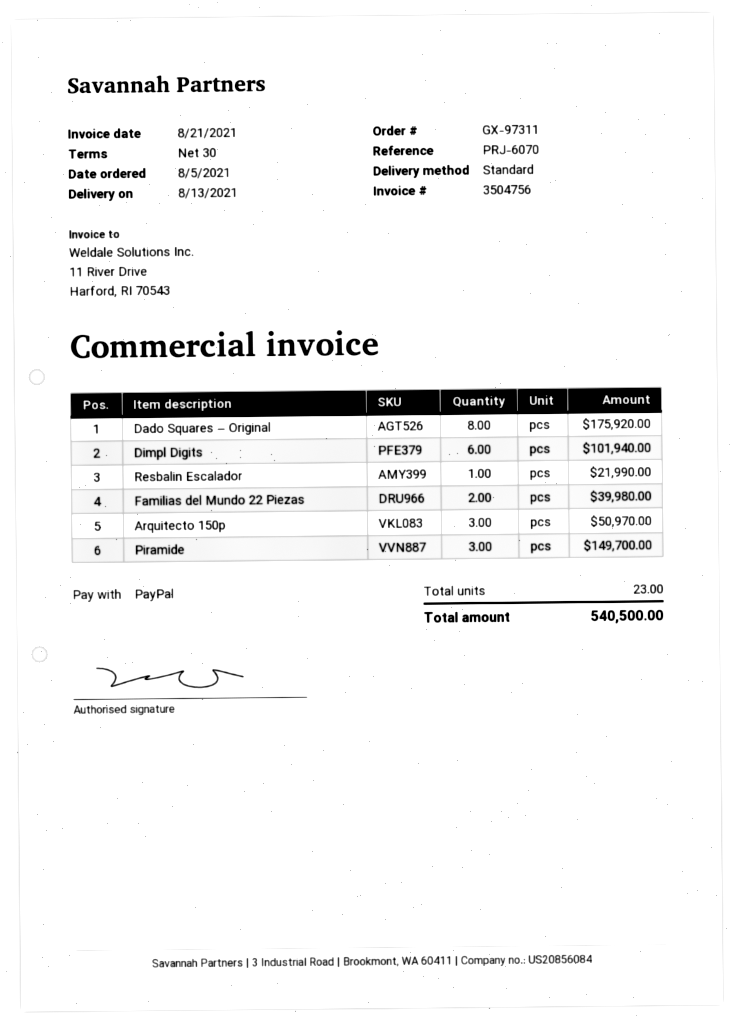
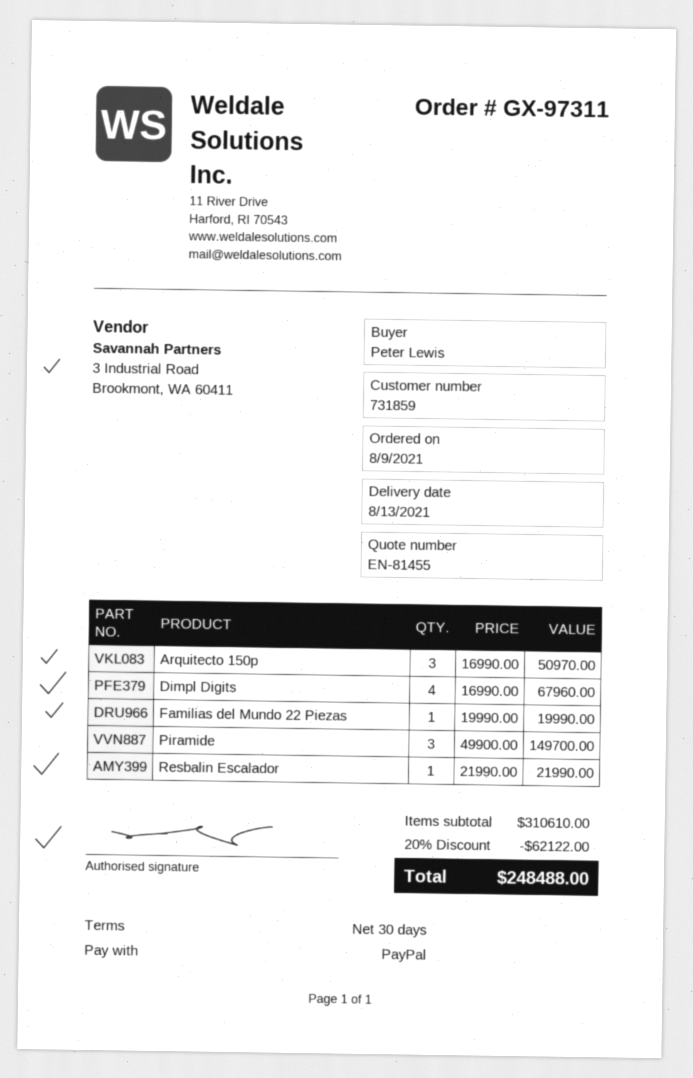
order date: 2021-08-05 -> 2021-08-09
Dado Squares – Original: 8 for 175920.00 -> none
Dimpl Digits: 6 for 101940.00 -> 4 for 67960.00
Familias del Mundo 22 Piezas: 2 for 39980.00 -> 1 for 19990.00
discount: none -> 20% = 62122.00
total: 540500.00 -> 248488.00

